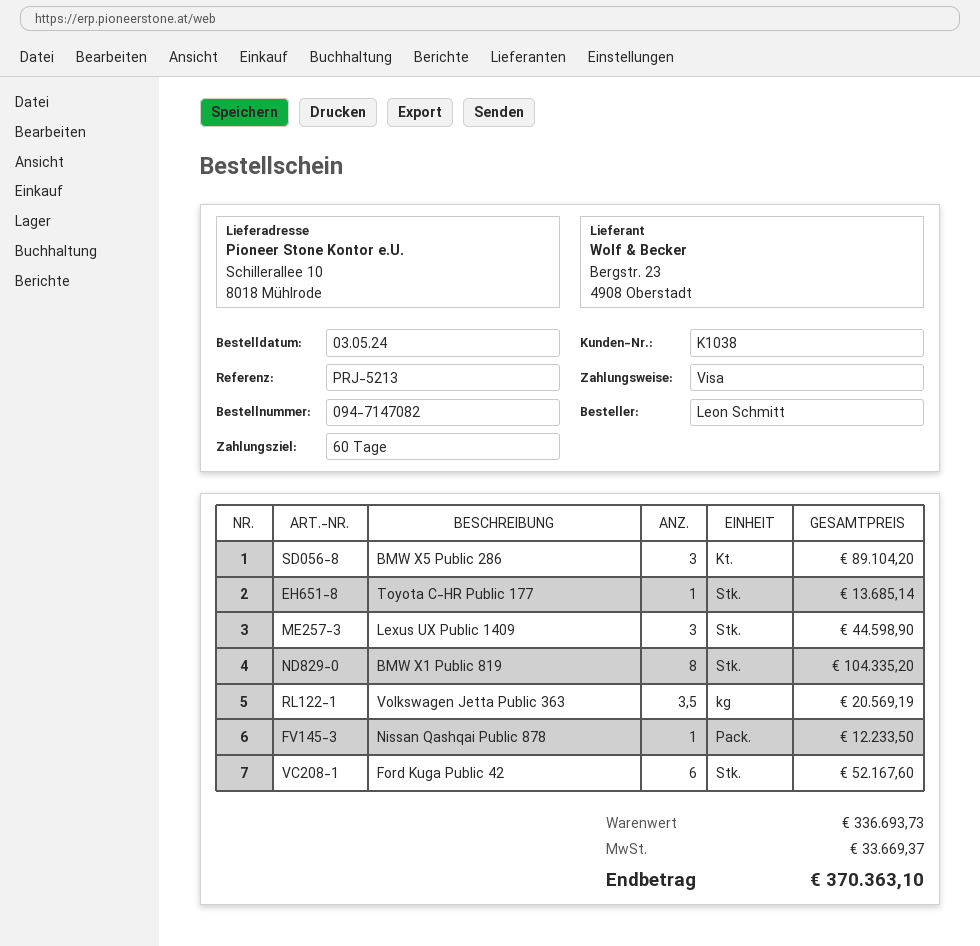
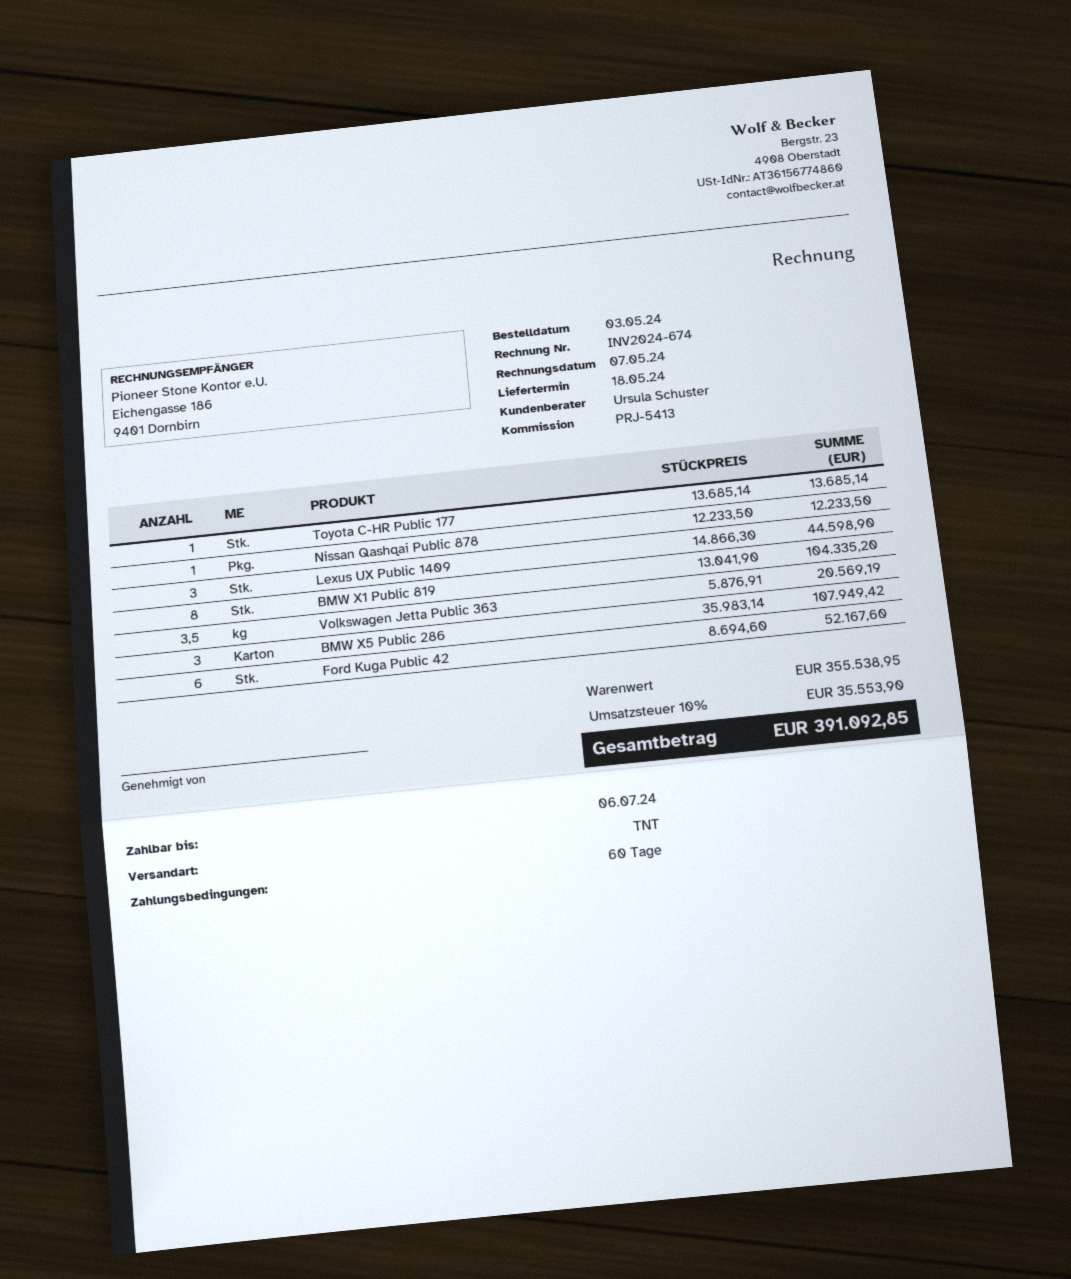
reference: PRJ-5213 -> PRJ-5413
BMW X5 Public 286: 3 for 89104.20 -> 3 for 107949.42
subtotal: 336693.73 -> 355538.95
tax: 33669.37 -> 35553.90
total: 370363.10 -> 391092.85

